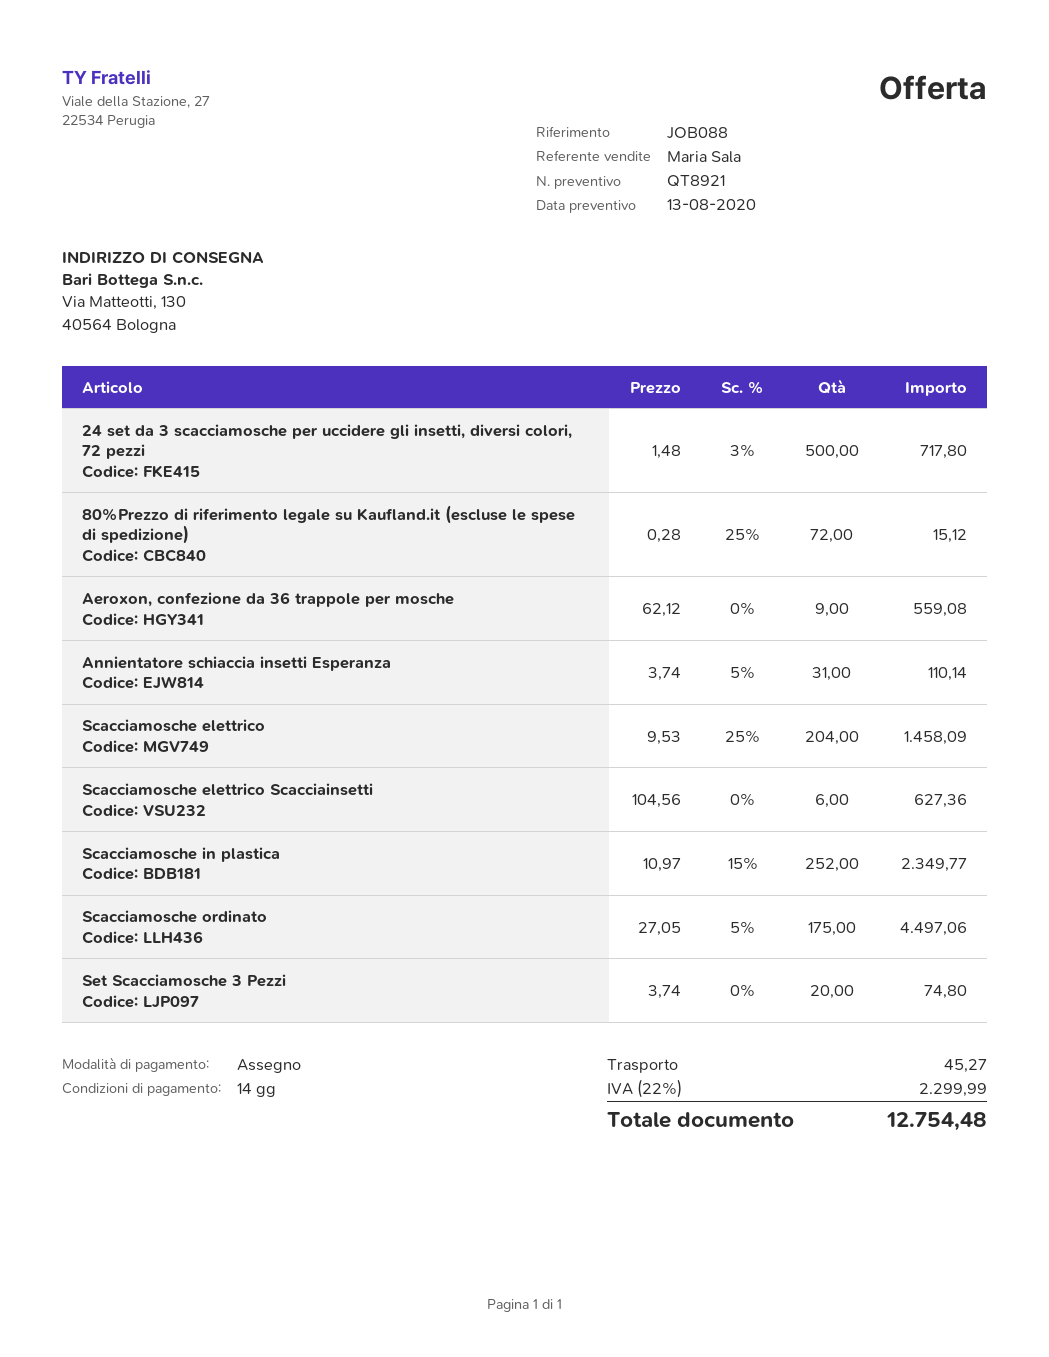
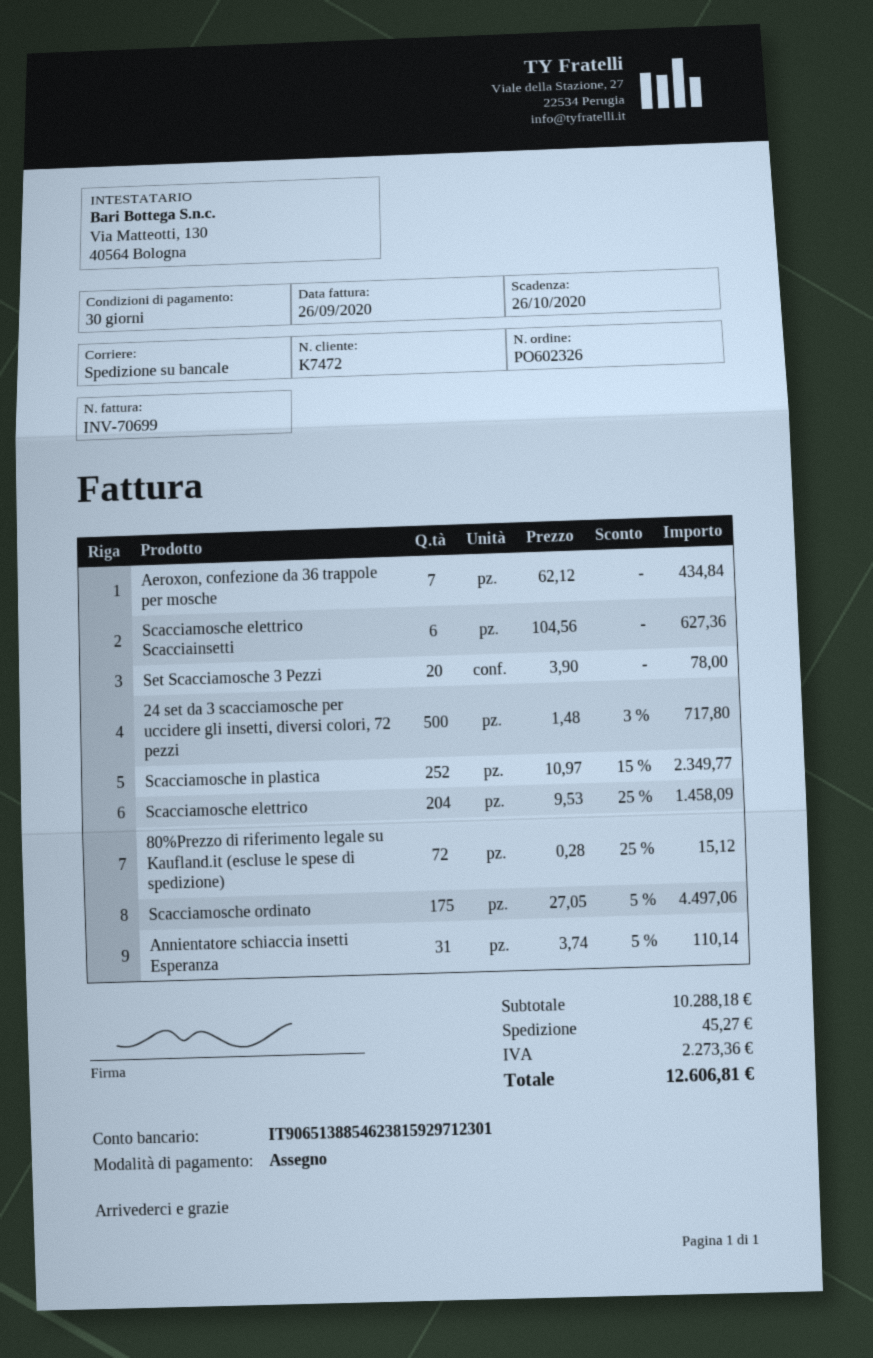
payment terms: 14 days -> 30 days
Aeroxon, confezione da 36 trappole per mosche: 9 x 62.12 = 559.08 -> 7 x 62.12 = 434.84
Set Scacciamosche 3 Pezzi: 20 x 3.74 = 74.80 -> 20 x 3.90 = 78.00
tax: 2299.99 -> 2273.36
total: 12754.48 -> 12606.81

